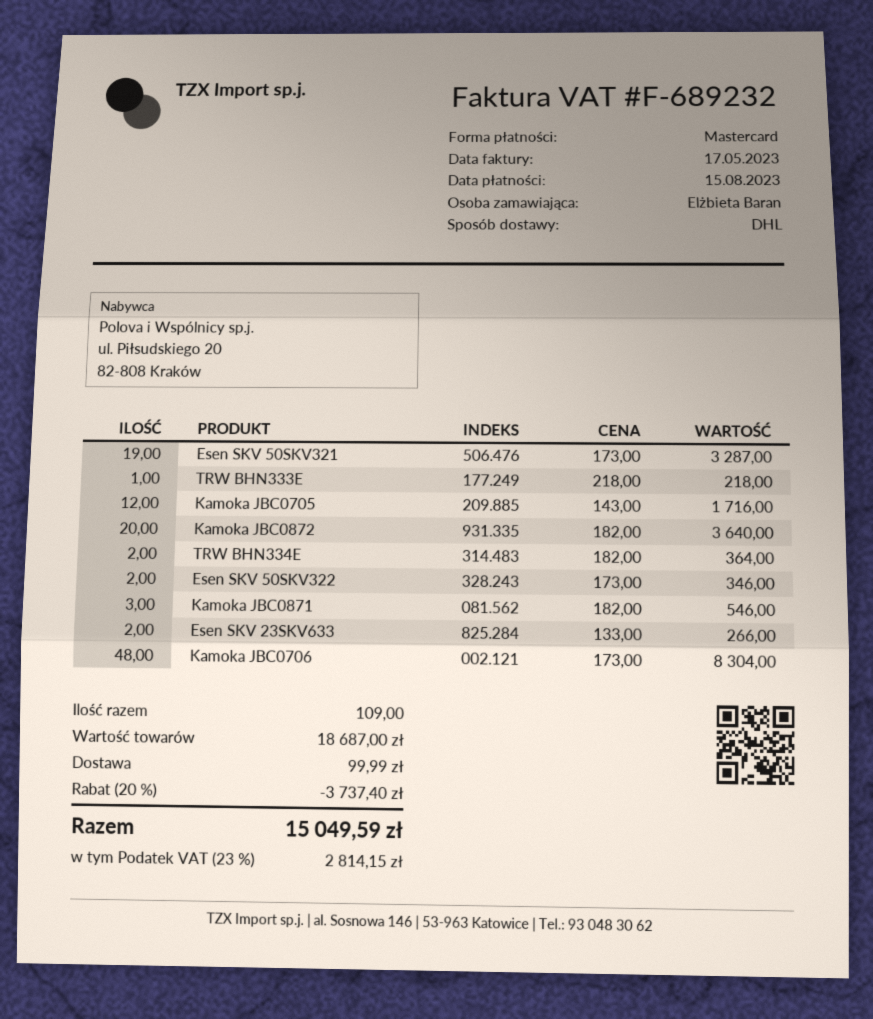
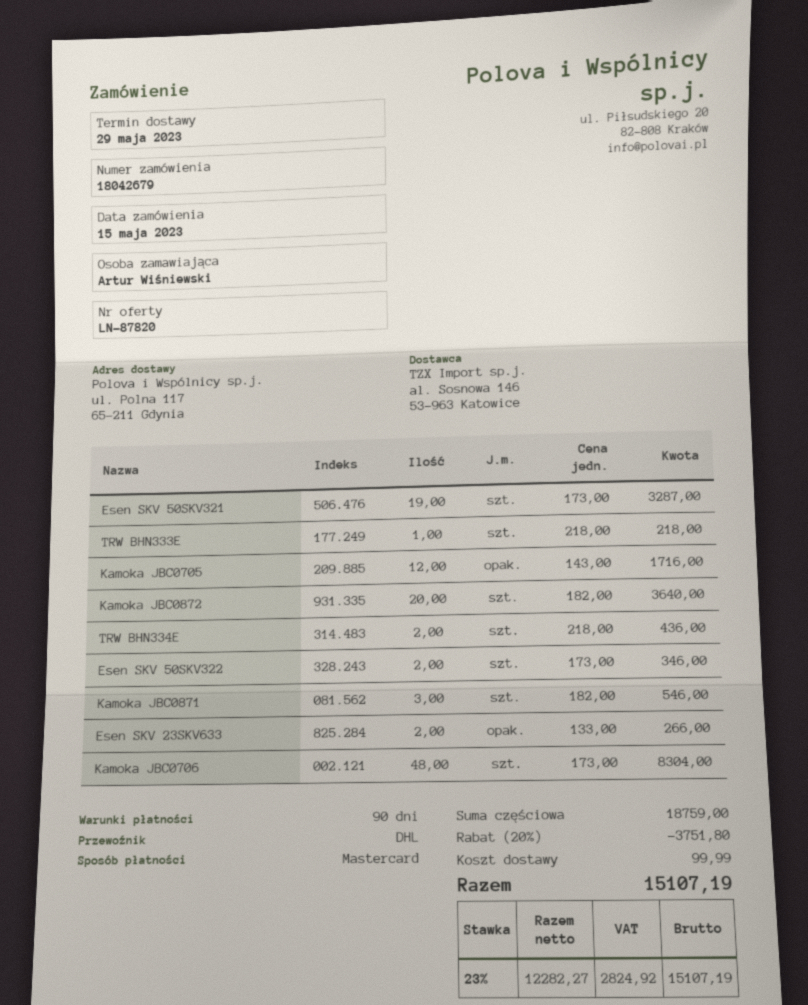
ordered by: Elżbieta Baran -> Artur Wiśniewski
TRW BHN334E: 2 x 182.00 = 364.00 -> 2 x 218.00 = 436.00
subtotal: 18687.00 -> 18759.00
discount: 20% = 3737.40 -> 20% = 3751.80
tax: 23% = 2814.15 -> 23% = 2824.92
total: 15049.59 -> 15107.19

